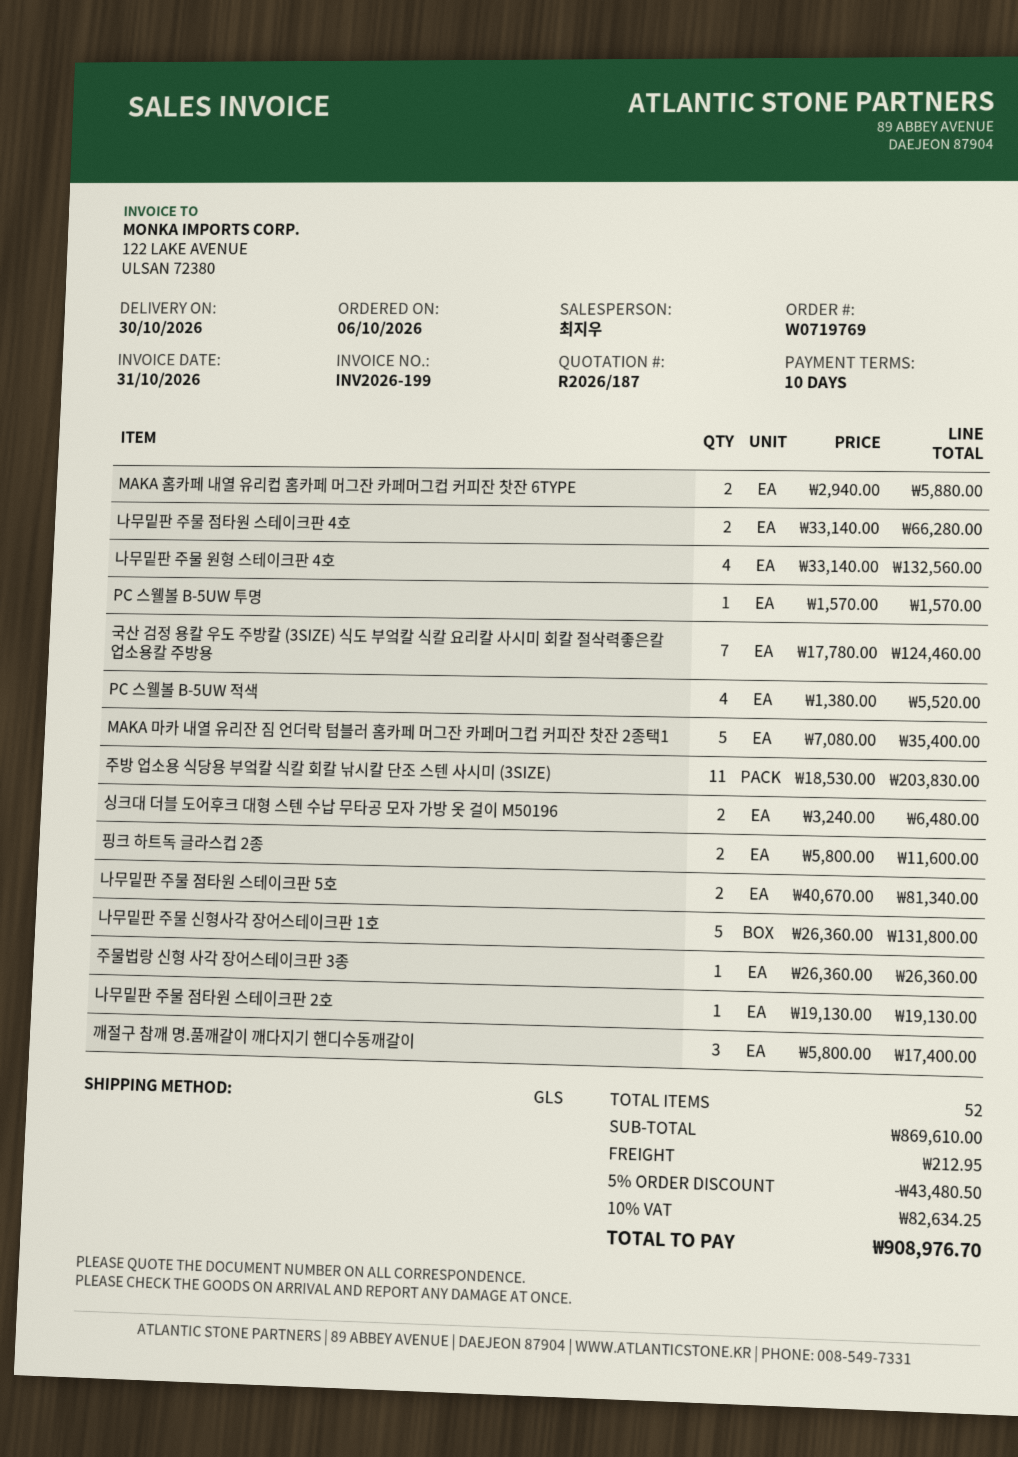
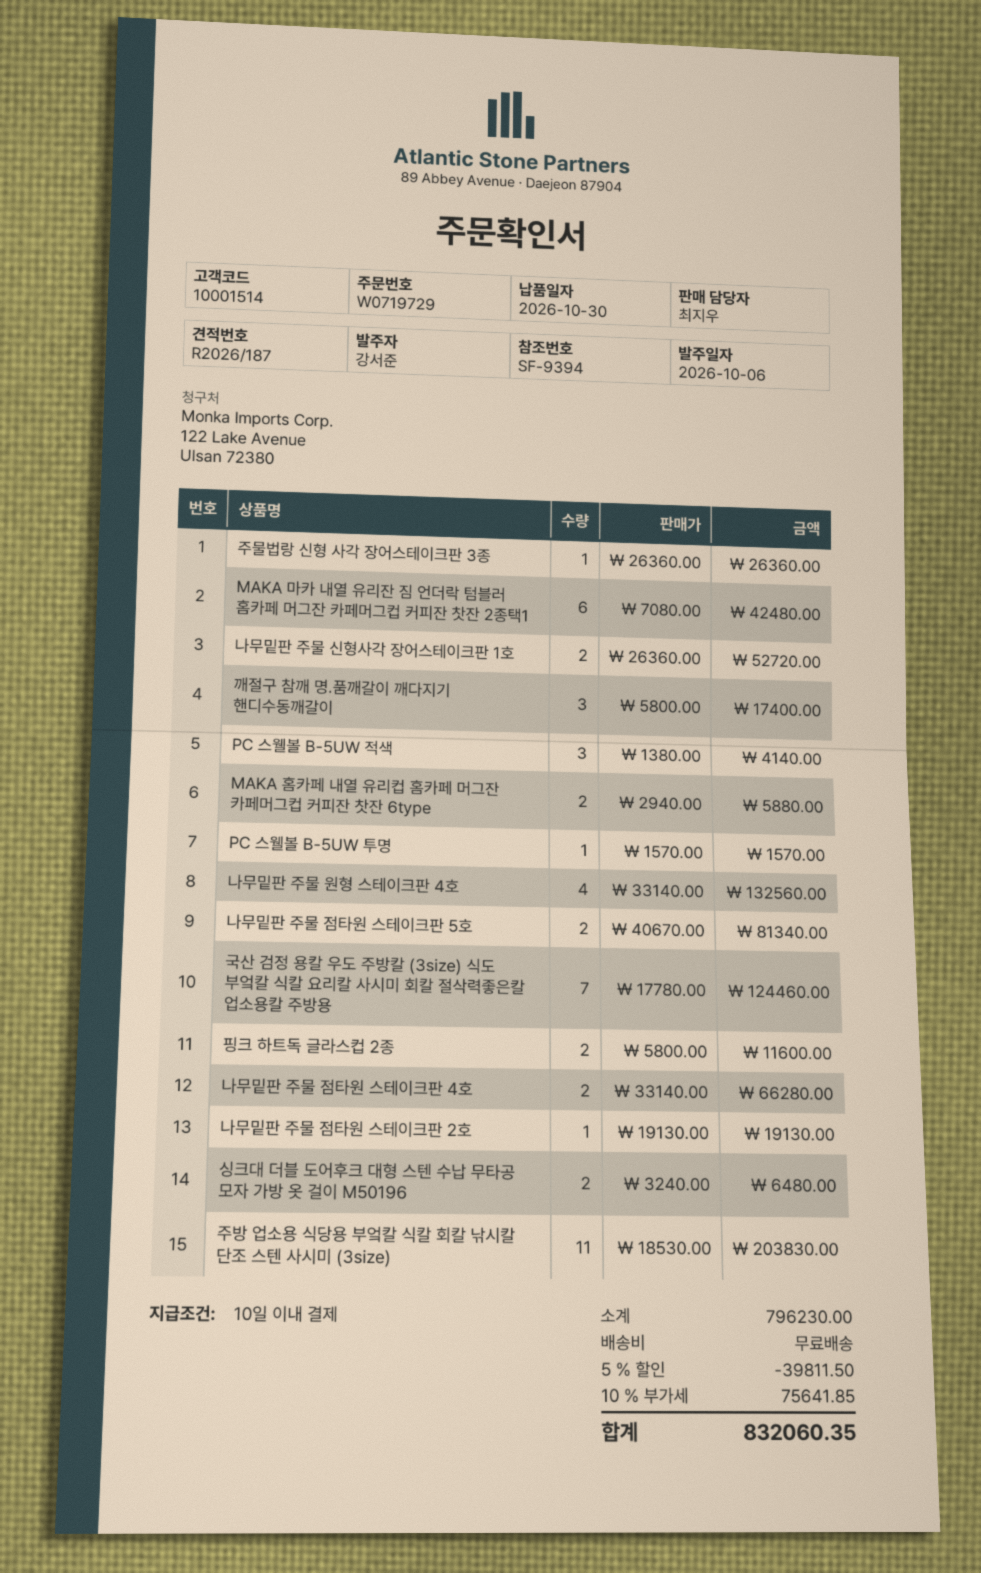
order number: W0719769 -> W0719729
PC 스웰볼 B-5UW 적색: 4 x 1380.00 = 5520.00 -> 3 x 1380.00 = 4140.00
MAKA 마카 내열 유리잔 짐 언더락 텀블러 홈카페 머그잔 카페머그컵 커피잔 찻잔 2종택1: 5 x 7080.00 = 35400.00 -> 6 x 7080.00 = 42480.00
나무밑판 주물 신형사각 장어스테이크판 1호: 5 x 26360.00 = 131800.00 -> 2 x 26360.00 = 52720.00
subtotal: 869610.00 -> 796230.00
discount: 5% = 43480.50 -> 5% = 39811.50
shipping: 212.95 -> 0.00
tax: 10% = 82634.25 -> 10% = 75641.85
total: 908976.70 -> 832060.35

